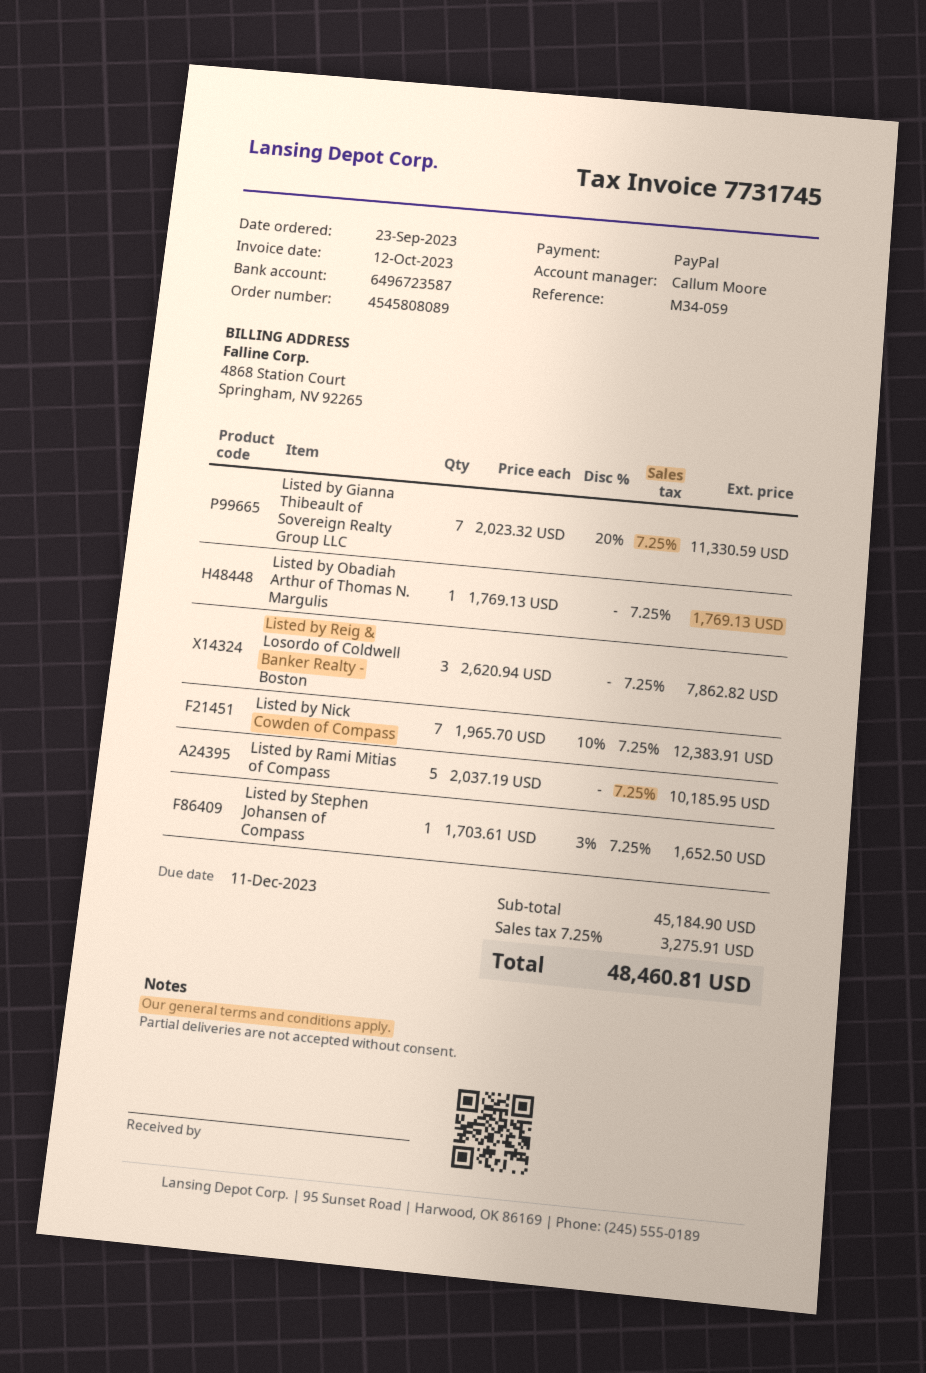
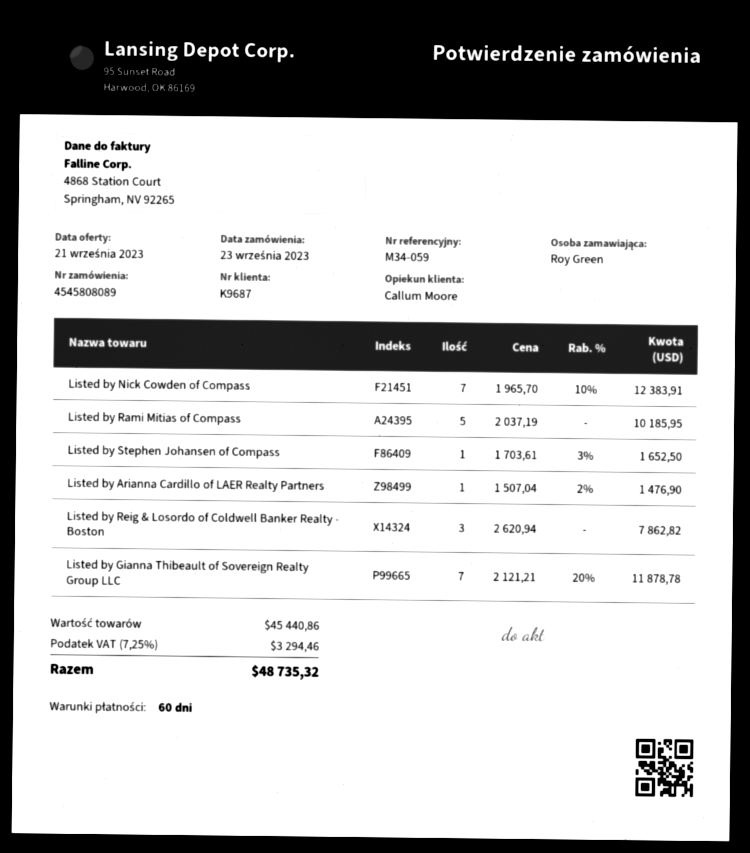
Listed by Gianna Thibeault of Sovereign Realty Group LLC: 7 x 2023.32 - 20% = 11330.59 -> 7 x 2121.21 - 20% = 11878.78
Listed by Obadiah Arthur of Thomas N. Margulis: 1 x 1769.13 = 1769.13 -> none
Listed by Arianna Cardillo of LAER Realty Partners: none -> 1 x 1507.04 - 2% = 1476.90
subtotal: 45184.90 -> 45440.86
tax: 7.25% = 3275.91 -> 7.25% = 3294.46
total: 48460.81 -> 48735.32

